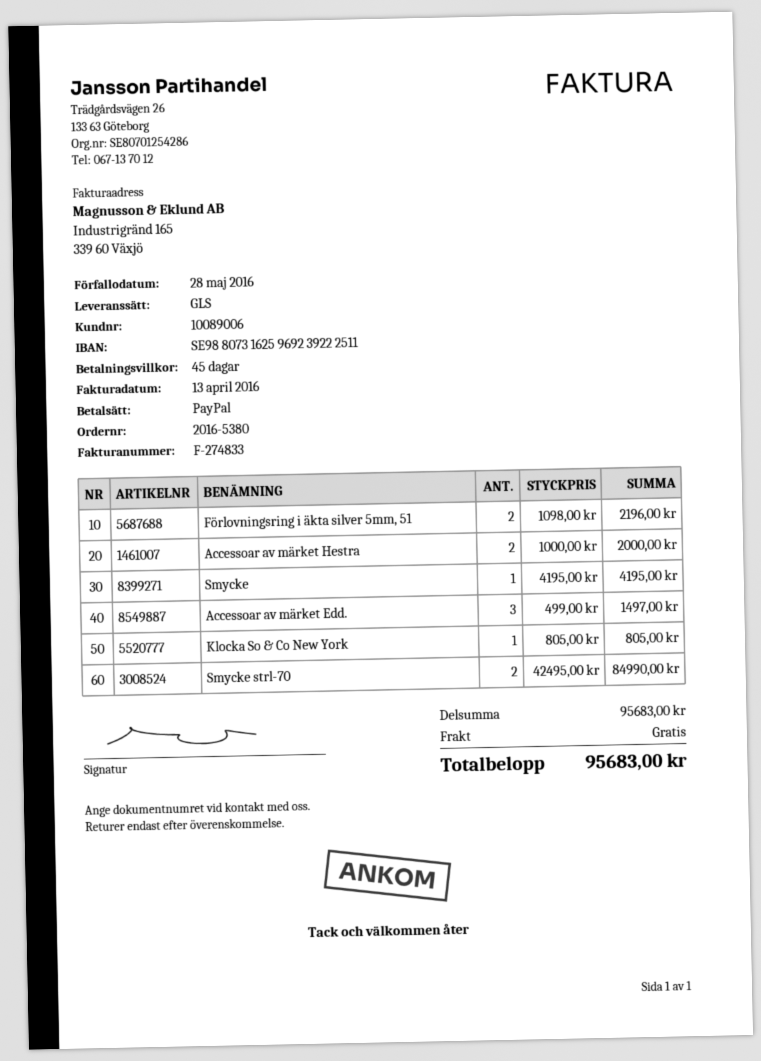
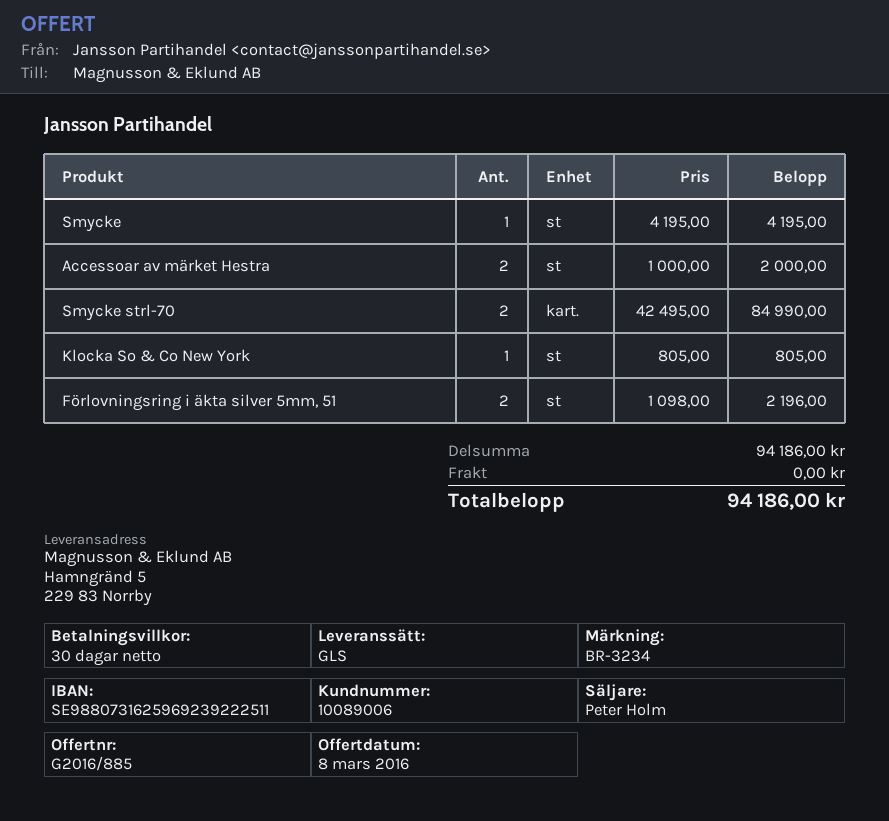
payment terms: 45 days -> 30 days
Accessoar av märket Edd.: 3 x 499.00 = 1497.00 -> none
subtotal: 95683.00 -> 94186.00
total: 95683.00 -> 94186.00

